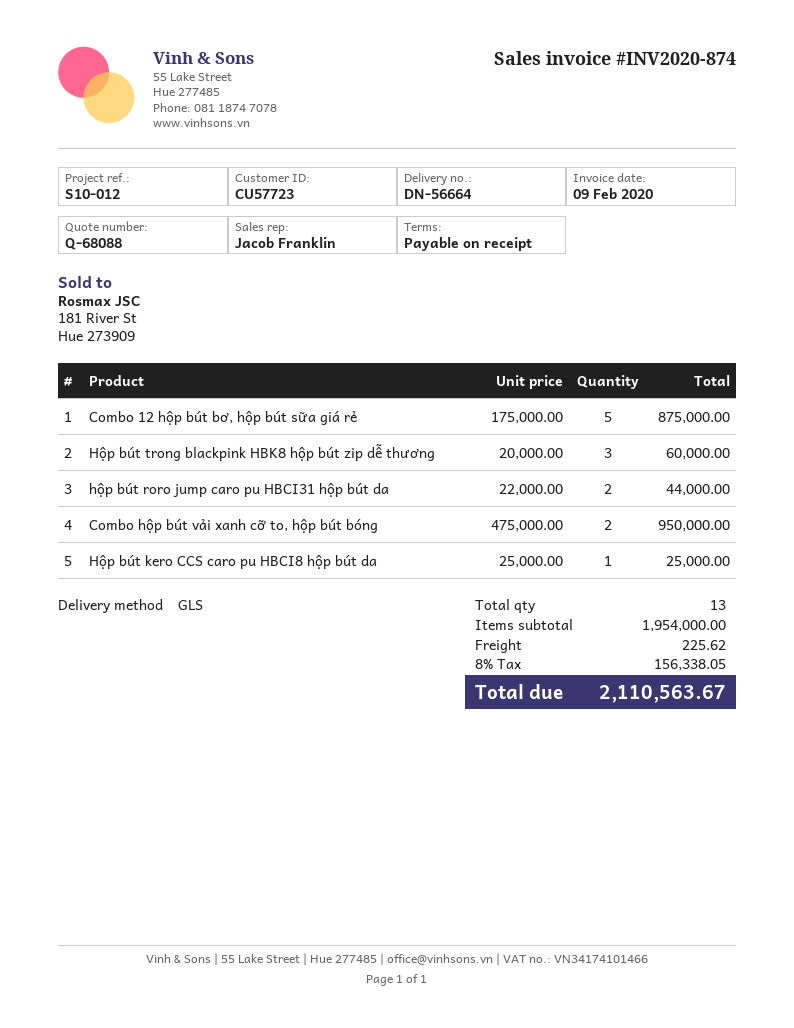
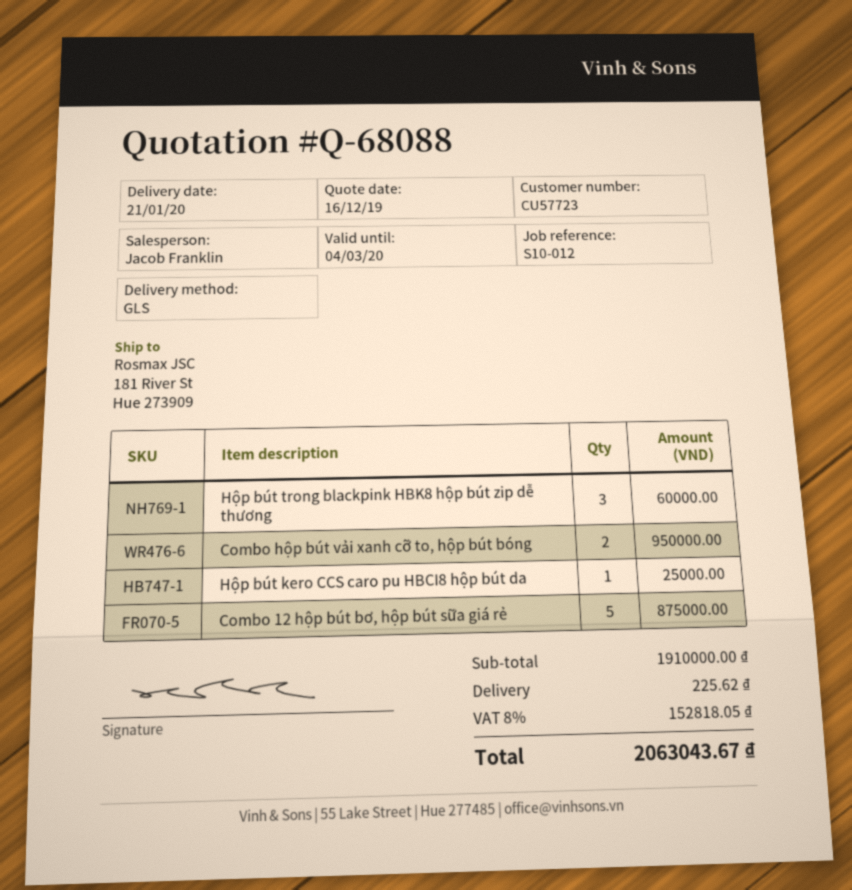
hộp bút roro jump caro pu HBCI31 hộp bút da: 2 for 44000.00 -> none
subtotal: 1954000.00 -> 1910000.00
tax: 8% = 156338.05 -> 8% = 152818.05
total: 2110563.67 -> 2063043.67

